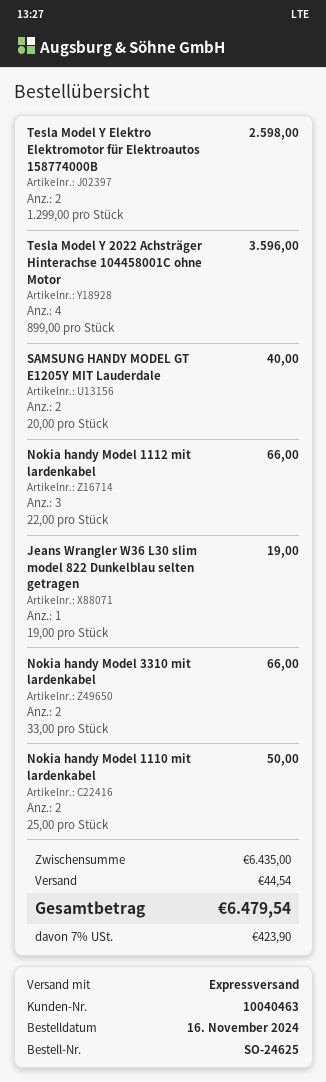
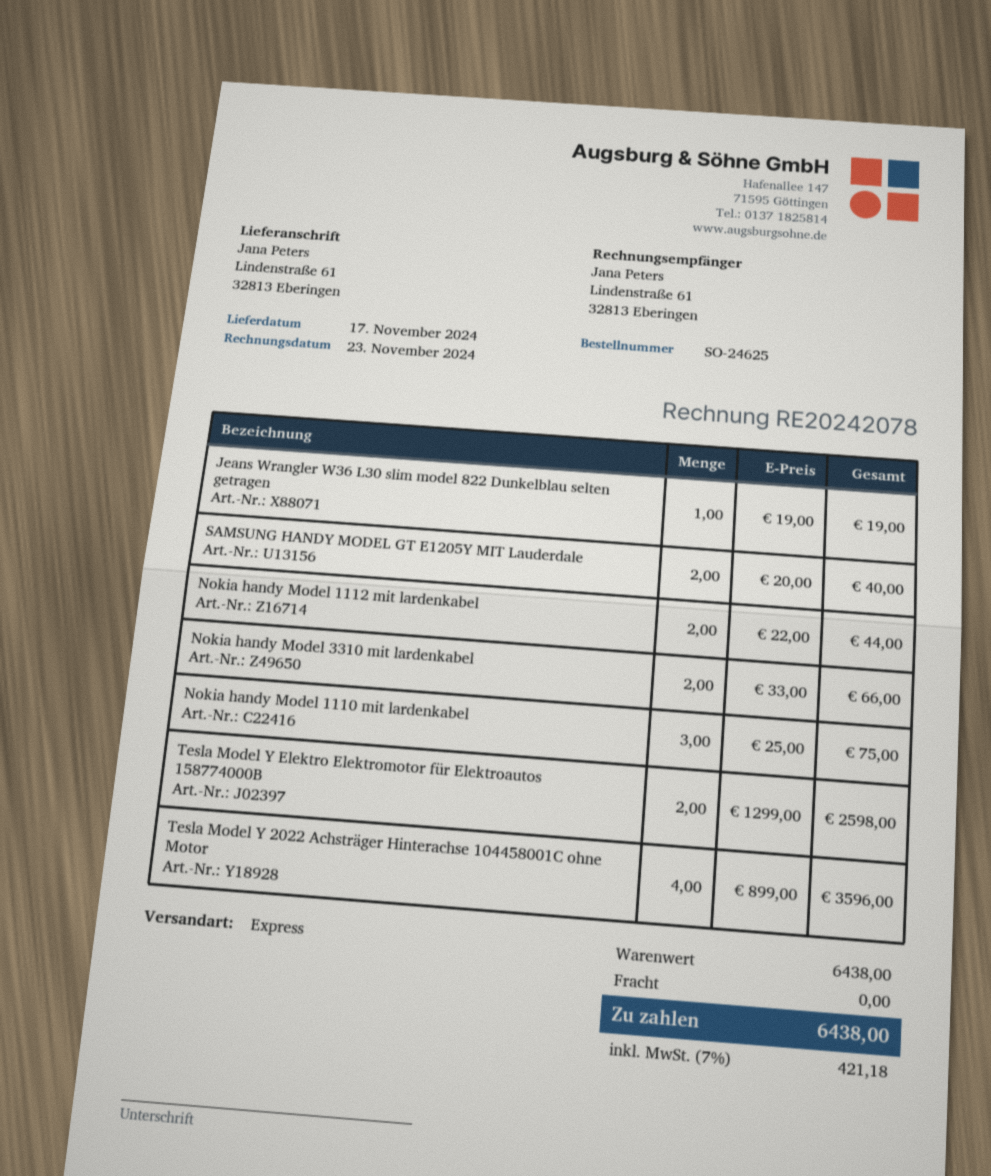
Nokia handy Model 1112 mit lardenkabel: 3 x 22.00 = 66.00 -> 2 x 22.00 = 44.00
Nokia handy Model 1110 mit lardenkabel: 2 x 25.00 = 50.00 -> 3 x 25.00 = 75.00
subtotal: 6435.00 -> 6438.00
shipping: 44.54 -> 0.00
tax: 7% = 423.90 -> 7% = 421.18
total: 6479.54 -> 6438.00

